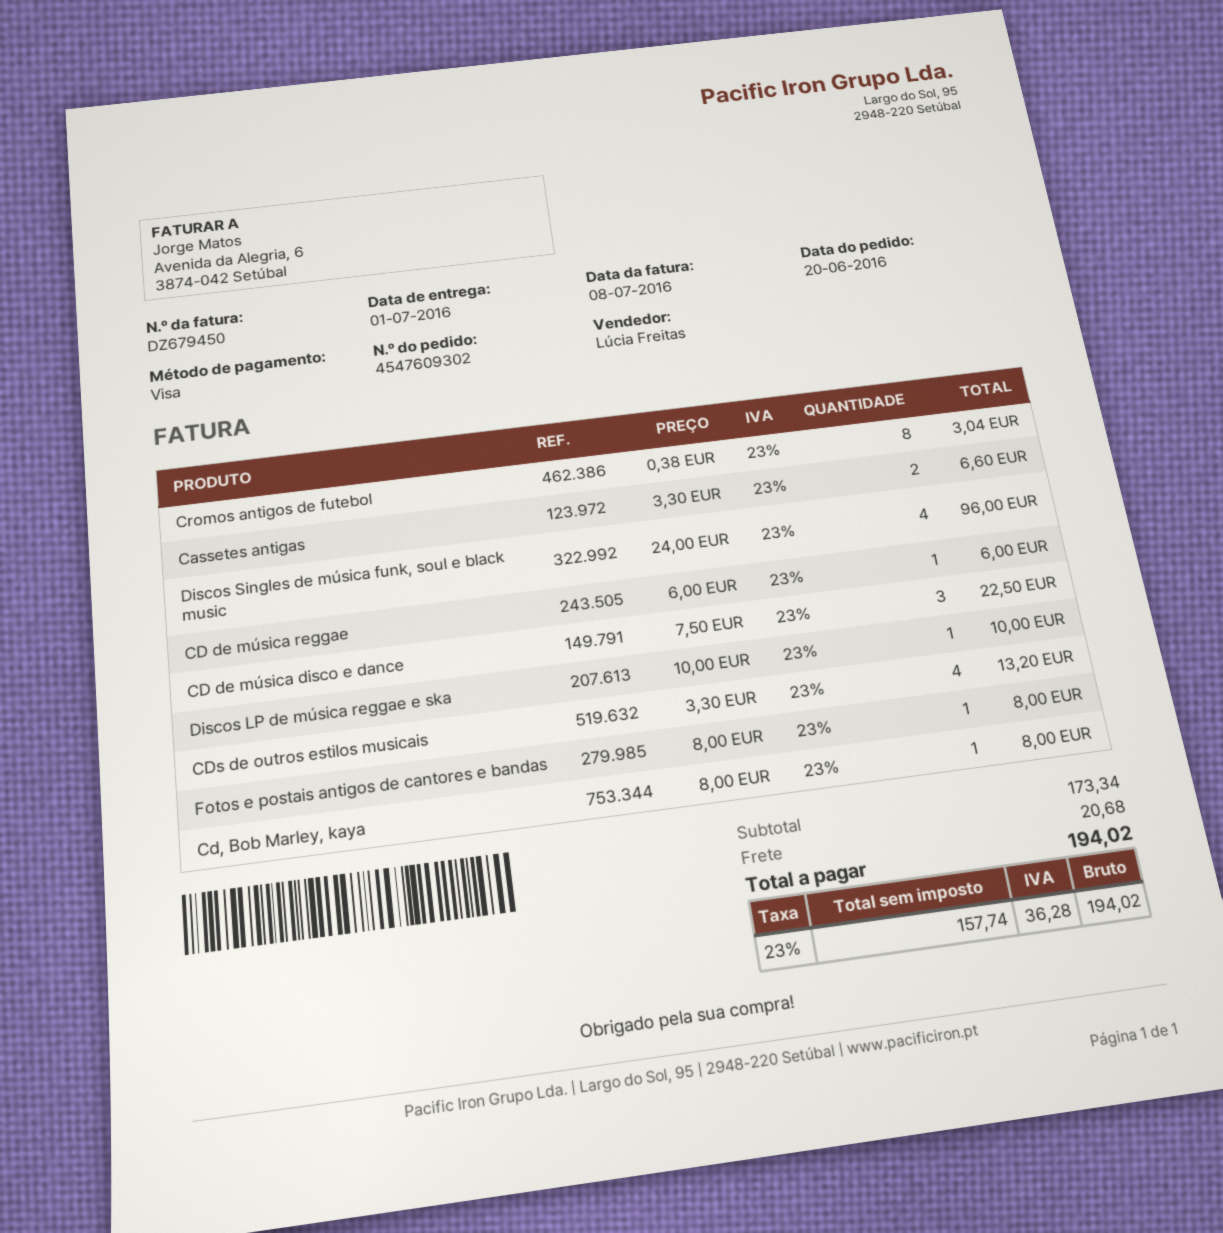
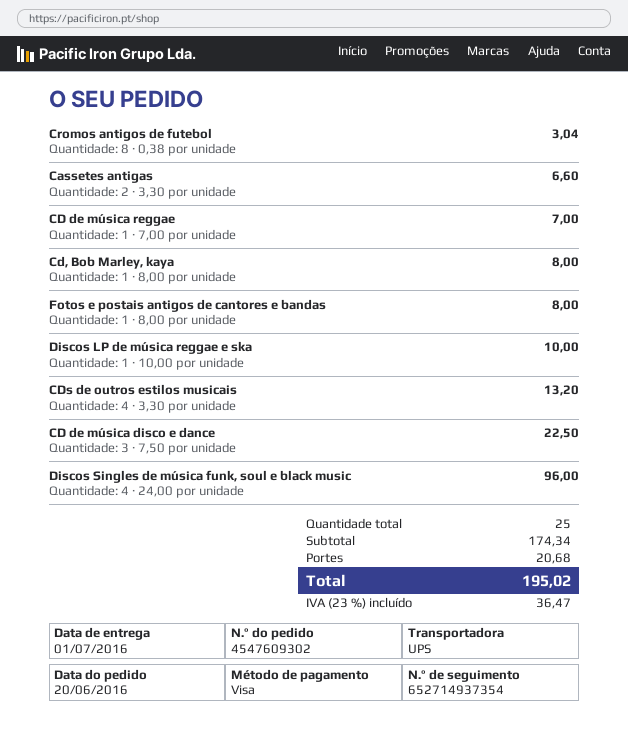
CD de música reggae: 1 x 6.00 = 6.00 -> 1 x 7.00 = 7.00
subtotal: 173.34 -> 174.34
tax: 23% = 36.28 -> 23% = 36.47
total: 194.02 -> 195.02

